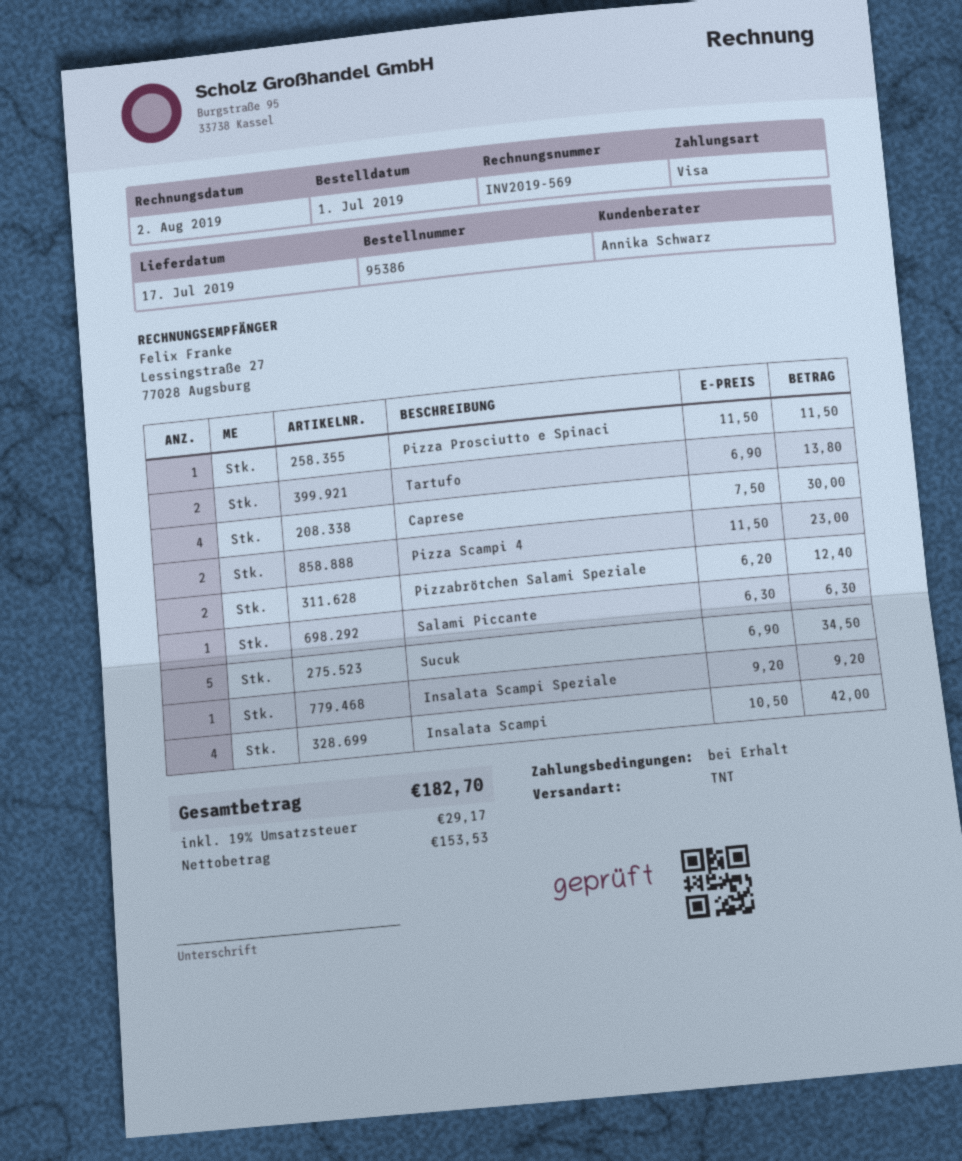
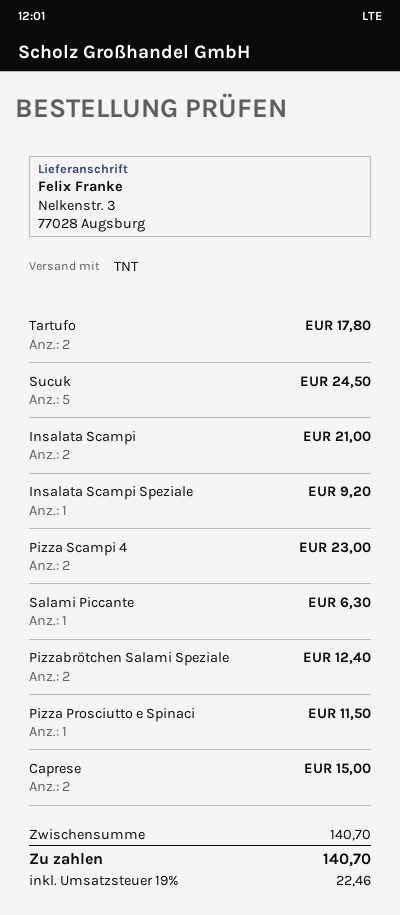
Tartufo: 2 for 13.80 -> 2 for 17.80
Caprese: 4 for 30.00 -> 2 for 15.00
Sucuk: 5 for 34.50 -> 5 for 24.50
Insalata Scampi: 4 for 42.00 -> 2 for 21.00
tax: 19% = 29.17 -> 19% = 22.46
total: 182.70 -> 140.70

